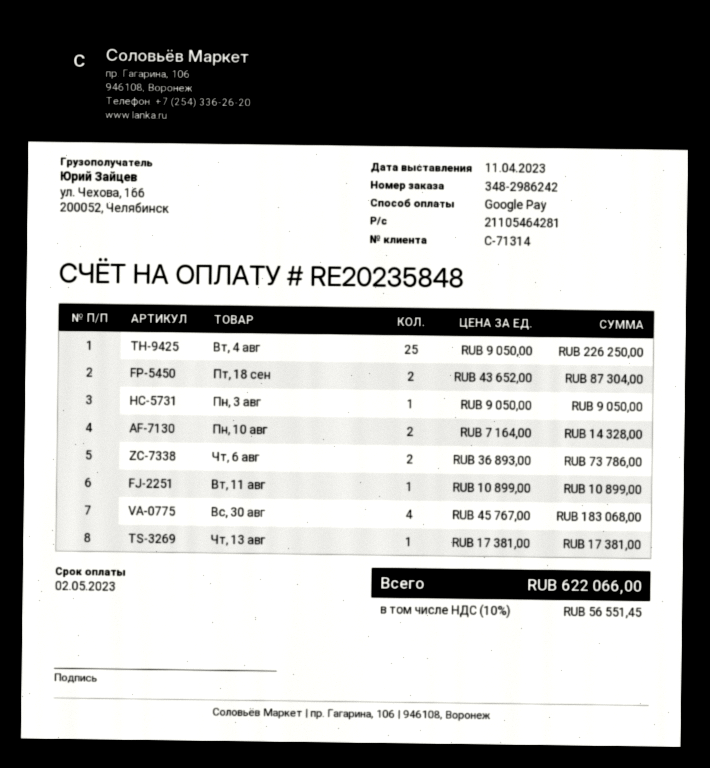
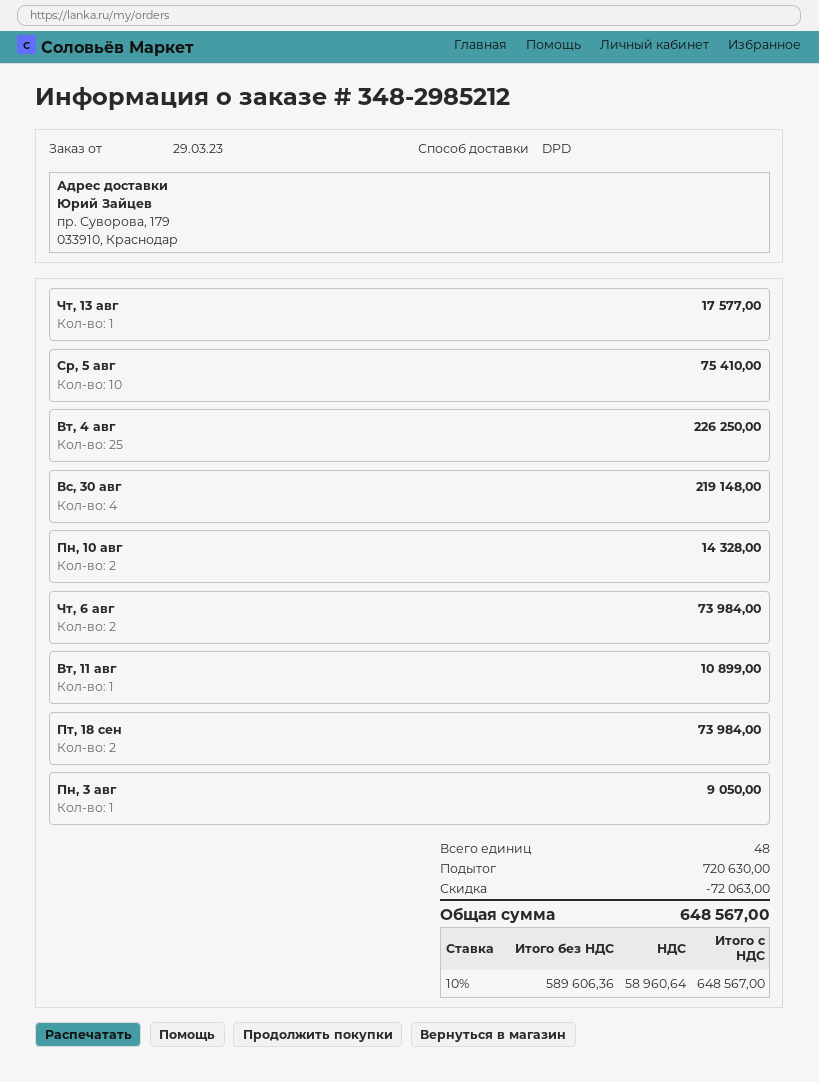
order number: 348-2986242 -> 348-2985212
ship to: ул. Чехова, 166, 200052, Челябинск -> пр. Суворова, 179, 033910, Краснодар
Пт, 18 сен: 2 for 87304.00 -> 2 for 73984.00
Чт, 6 авг: 2 for 73786.00 -> 2 for 73984.00
Вс, 30 авг: 4 for 183068.00 -> 4 for 219148.00
Чт, 13 авг: 1 for 17381.00 -> 1 for 17577.00
Ср, 5 авг: none -> 10 for 75410.00
discount: none -> 72063.00
tax: 10% = 56551.45 -> 10% = 58960.64
total: 622066.00 -> 648567.00

